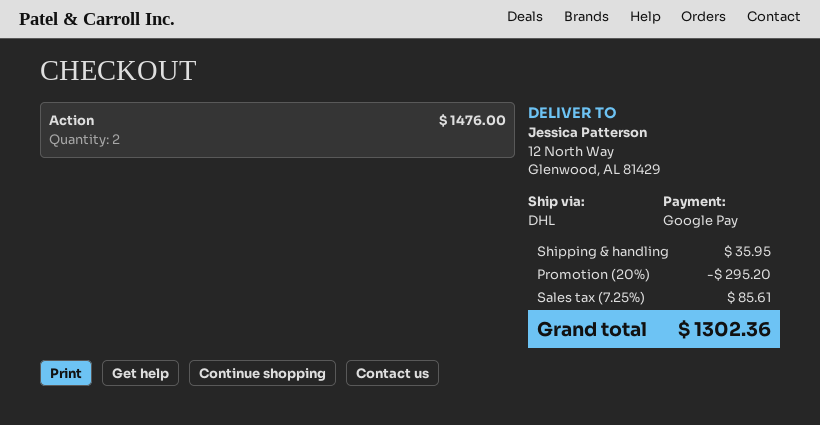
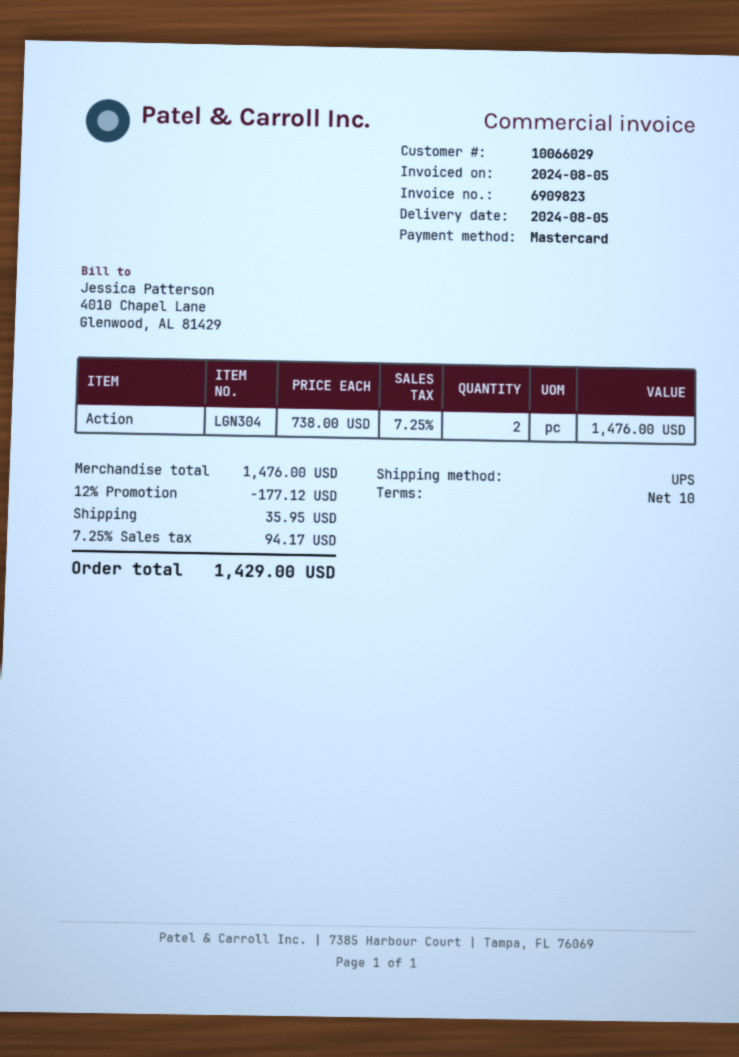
payment method: Google Pay -> Mastercard
shipping method: DHL -> UPS
discount: 20% = 295.20 -> 12% = 177.12
tax: 7.25% = 85.61 -> 7.25% = 94.17
total: 1302.36 -> 1429.00

